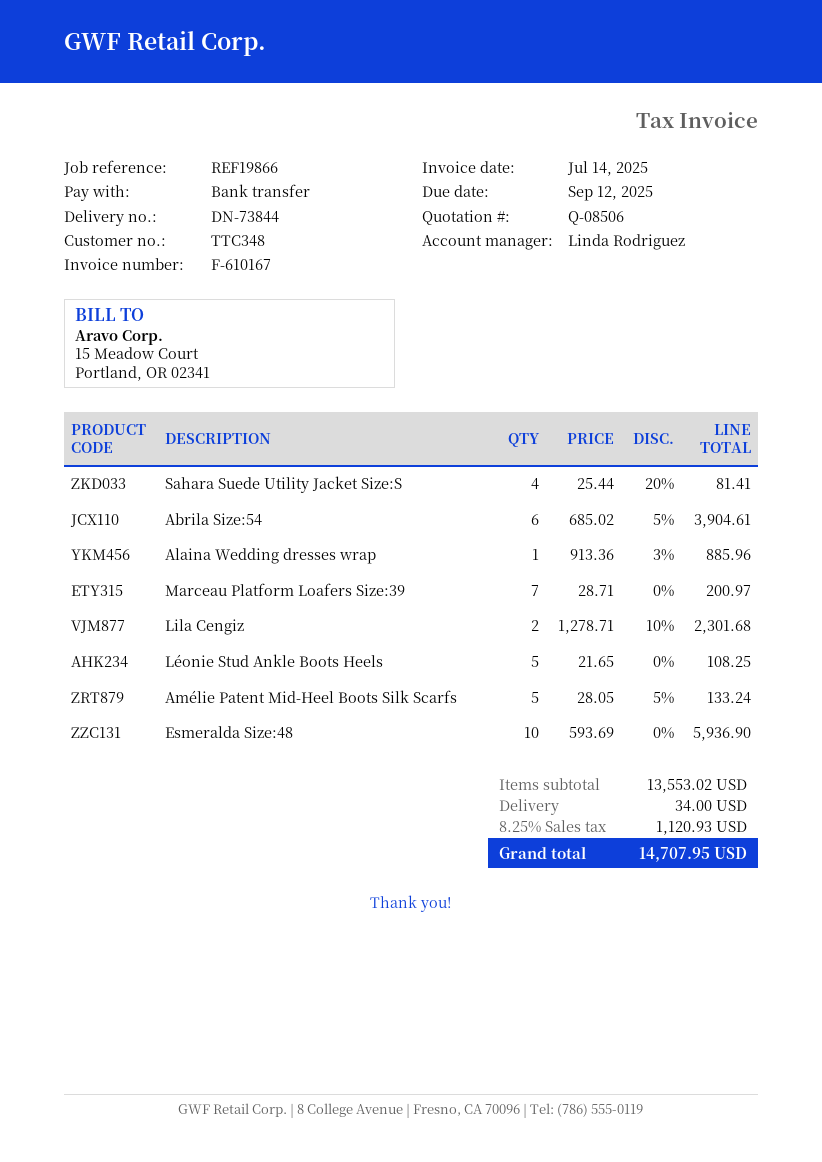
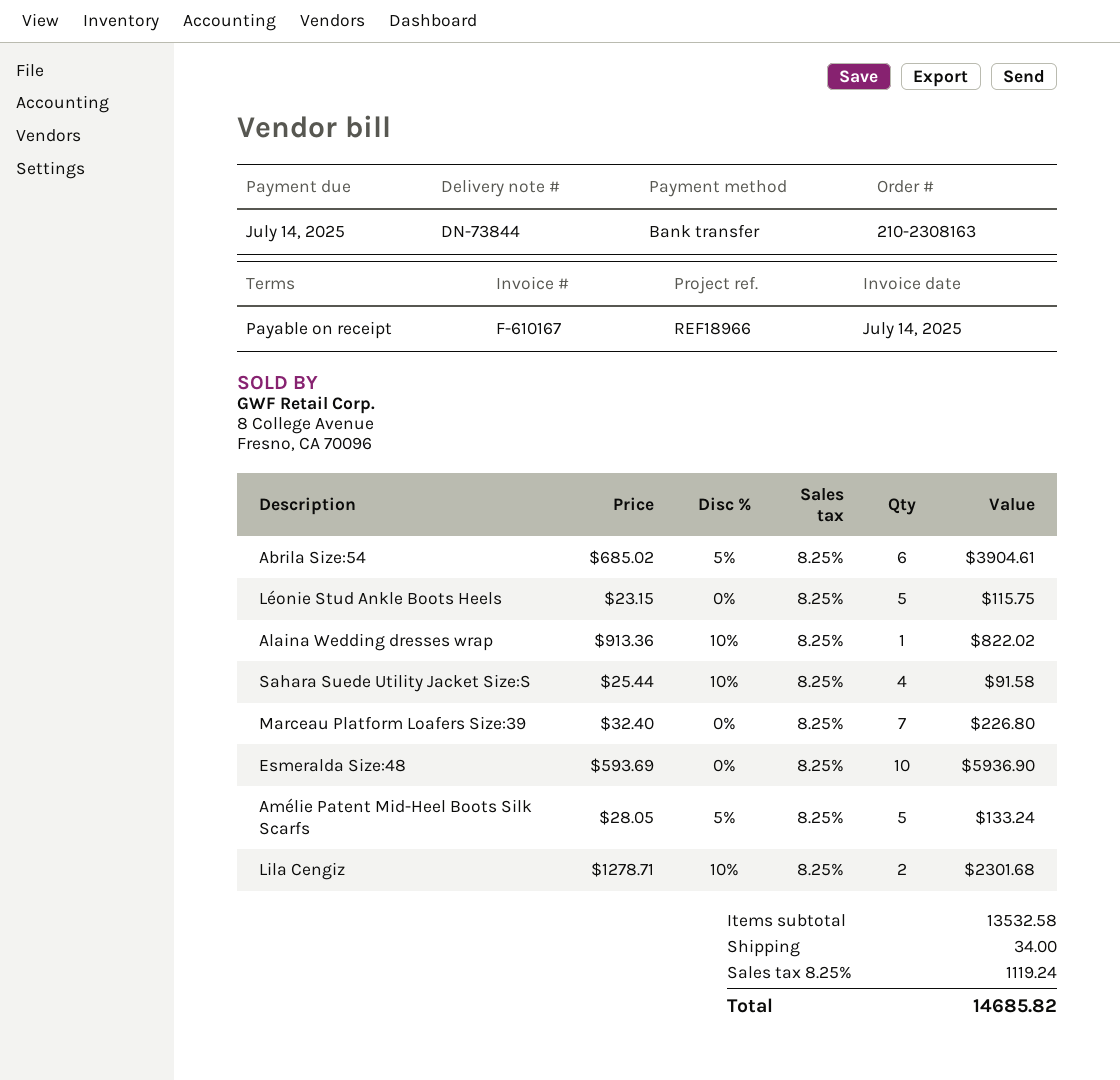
due date: 2025-09-12 -> 2025-07-14
reference: REF19866 -> REF18966
Sahara Suede Utility Jacket Size:S: 4 x 25.44 - 20% = 81.41 -> 4 x 25.44 - 10% = 91.58
Alaina Wedding dresses wrap: 1 x 913.36 - 3% = 885.96 -> 1 x 913.36 - 10% = 822.02
Marceau Platform Loafers Size:39: 7 x 28.71 = 200.97 -> 7 x 32.40 = 226.80
Léonie Stud Ankle Boots Heels: 5 x 21.65 = 108.25 -> 5 x 23.15 = 115.75
subtotal: 13553.02 -> 13532.58
tax: 8.25% = 1120.93 -> 8.25% = 1119.24
total: 14707.95 -> 14685.82

